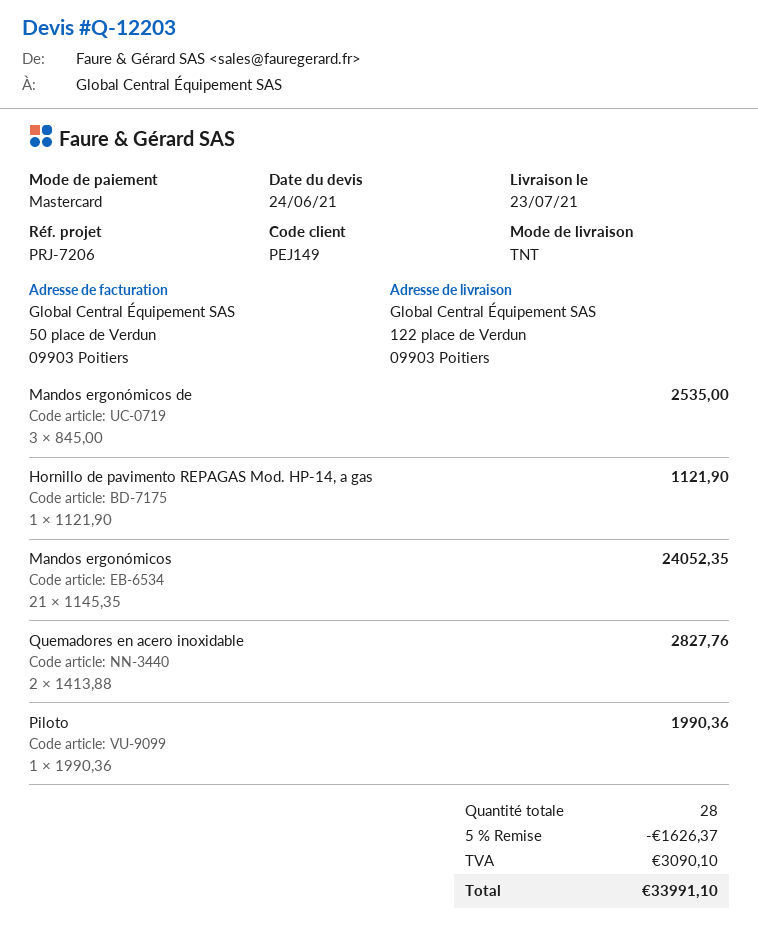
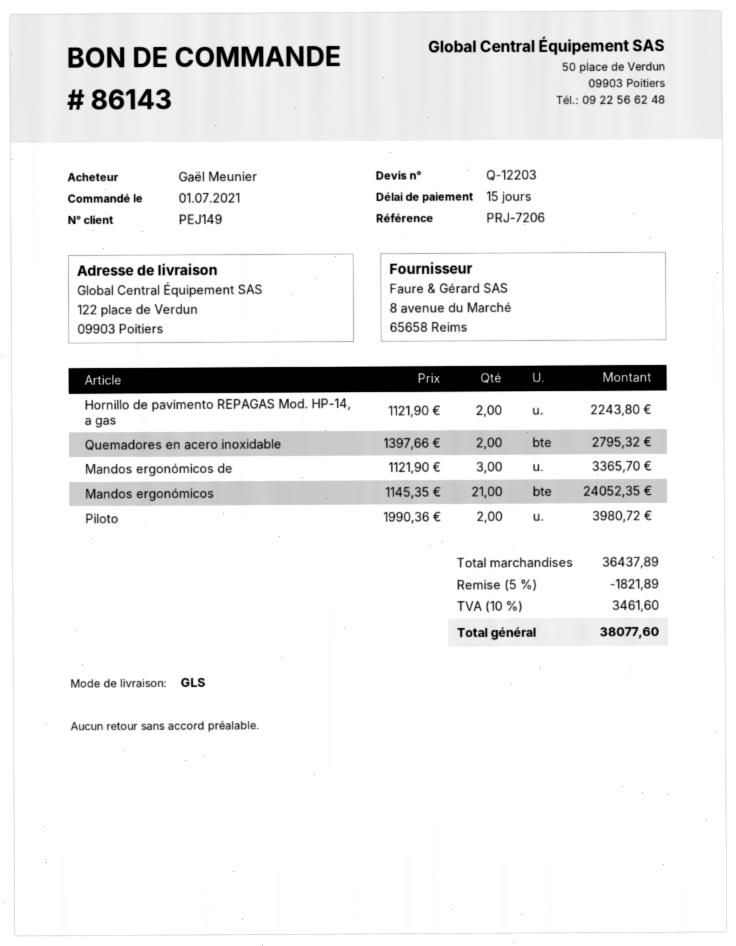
shipping method: TNT -> GLS
Mandos ergonómicos de: 3 x 845.00 = 2535.00 -> 3 x 1121.90 = 3365.70
Hornillo de pavimento REPAGAS Mod. HP-14, a gas: 1 x 1121.90 = 1121.90 -> 2 x 1121.90 = 2243.80
Quemadores en acero inoxidable: 2 x 1413.88 = 2827.76 -> 2 x 1397.66 = 2795.32
Piloto: 1 x 1990.36 = 1990.36 -> 2 x 1990.36 = 3980.72
discount: 5% = 1626.37 -> 5% = 1821.89
tax: 3090.10 -> 3461.60
total: 33991.10 -> 38077.60

